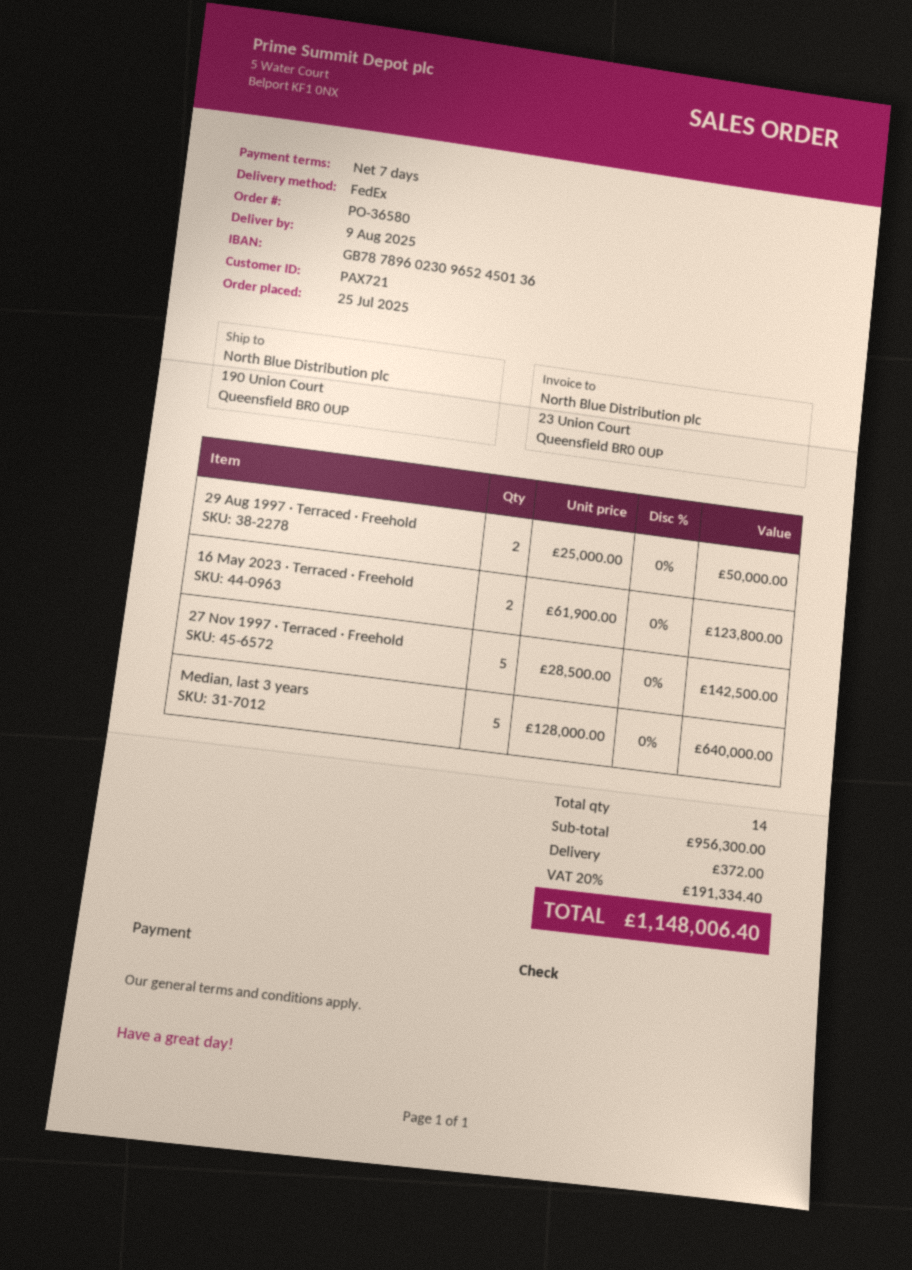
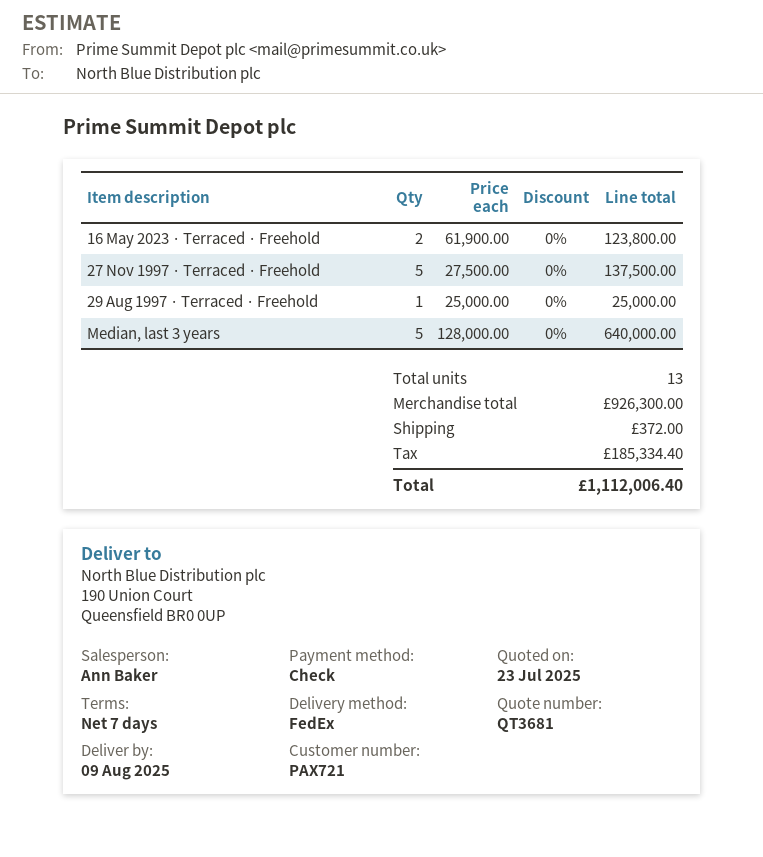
29 Aug 1997 · Terraced · Freehold: 2 x 25000.00 = 50000.00 -> 1 x 25000.00 = 25000.00
27 Nov 1997 · Terraced · Freehold: 5 x 28500.00 = 142500.00 -> 5 x 27500.00 = 137500.00
total quantity: 14 -> 13
subtotal: 956300.00 -> 926300.00
tax: 191334.40 -> 185334.40
total: 1148006.40 -> 1112006.40

